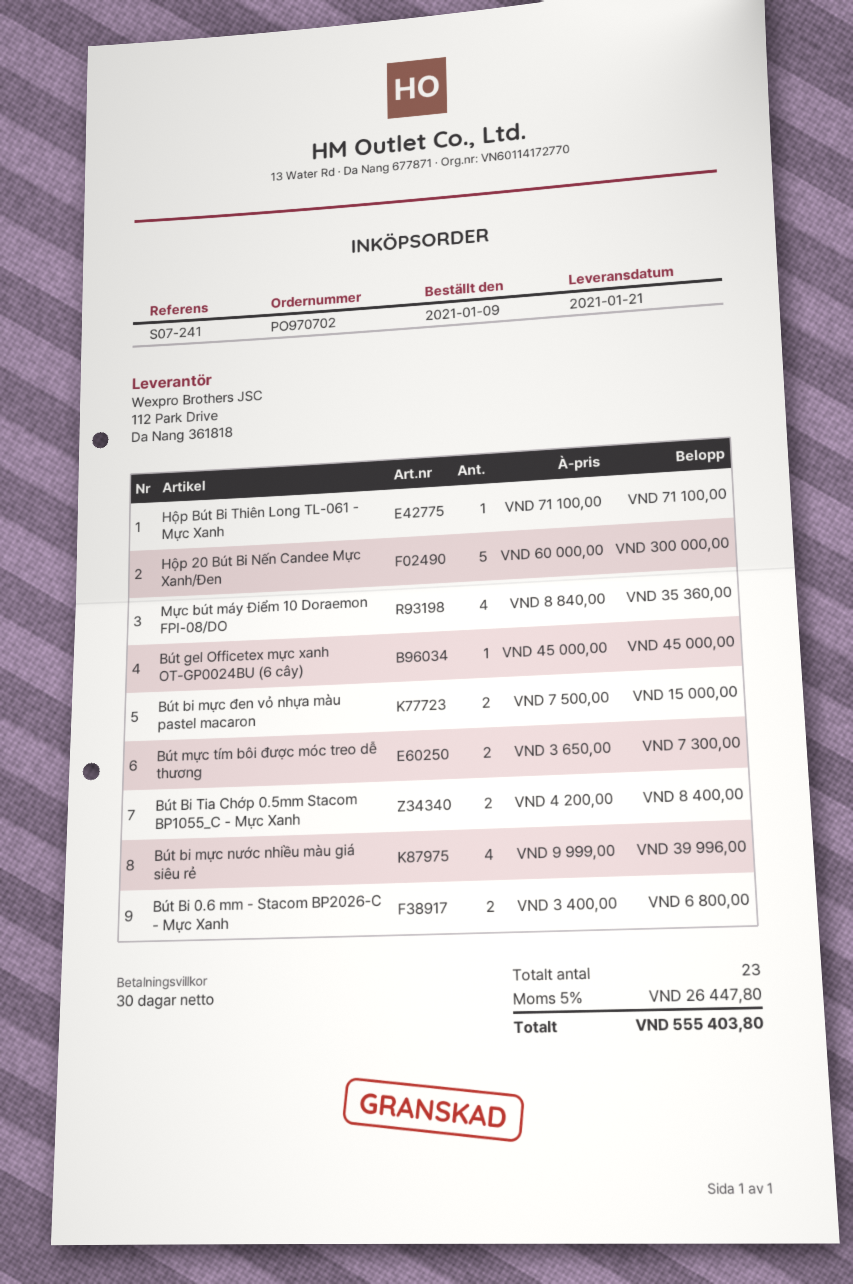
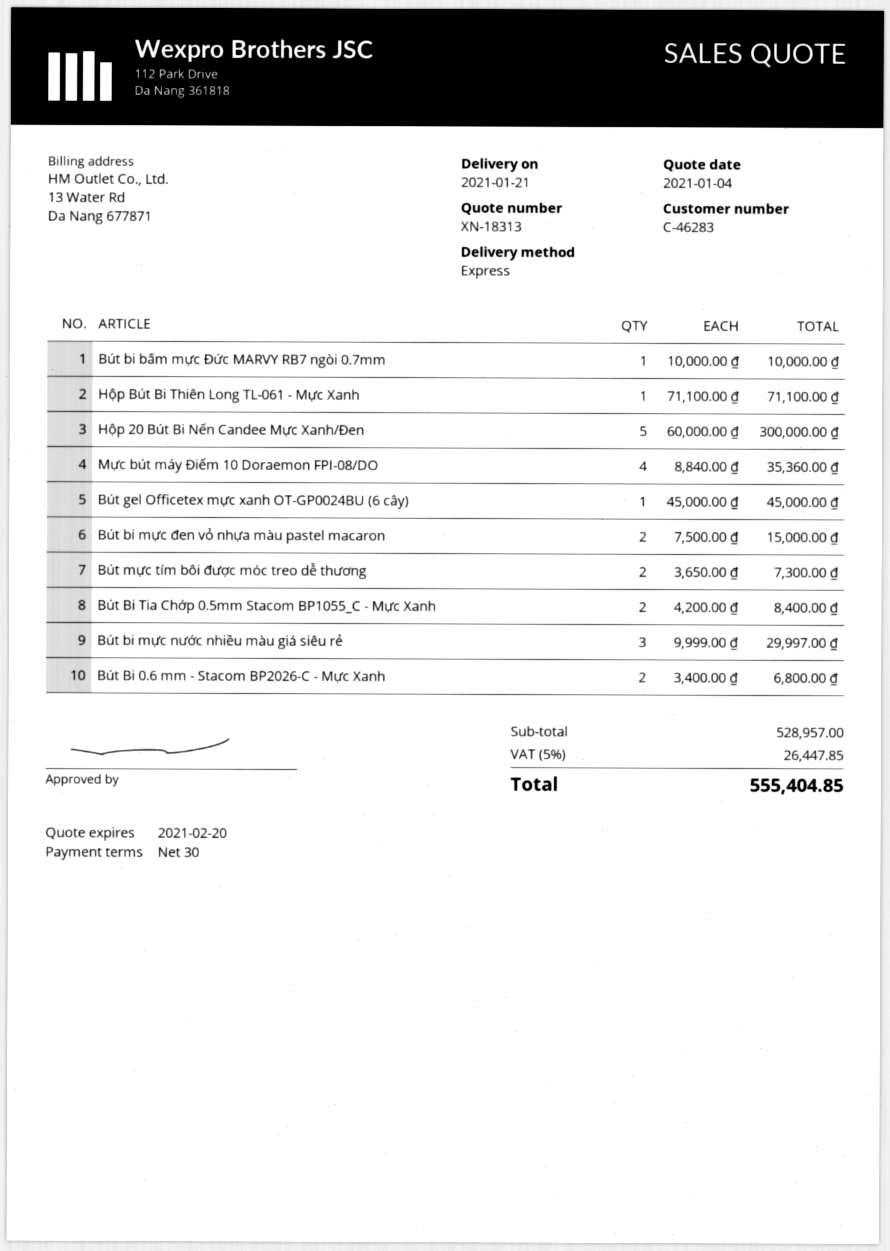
Bút bi mực nước nhiều màu giá siêu rẻ: 4 x 9999.00 = 39996.00 -> 3 x 9999.00 = 29997.00
Bút bi bấm mực Đức MARVY RB7 ngòi 0.7mm: none -> 1 x 10000.00 = 10000.00
tax: 5% = 26447.80 -> 5% = 26447.85
total: 555403.80 -> 555404.85

